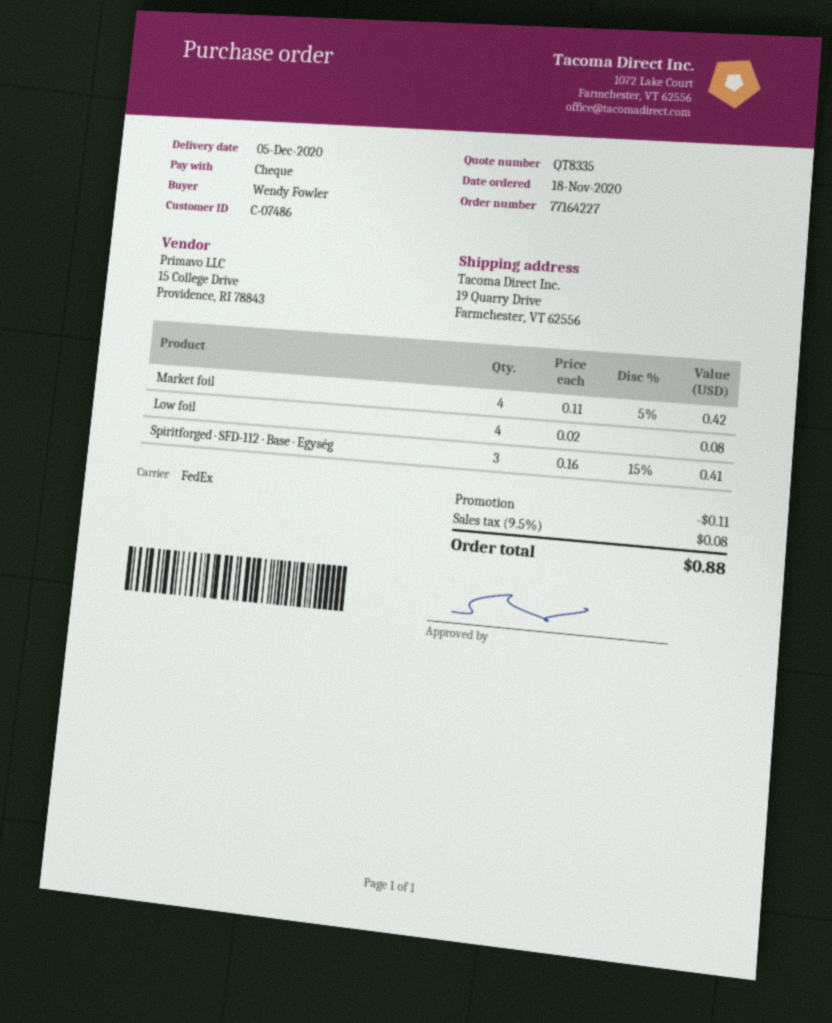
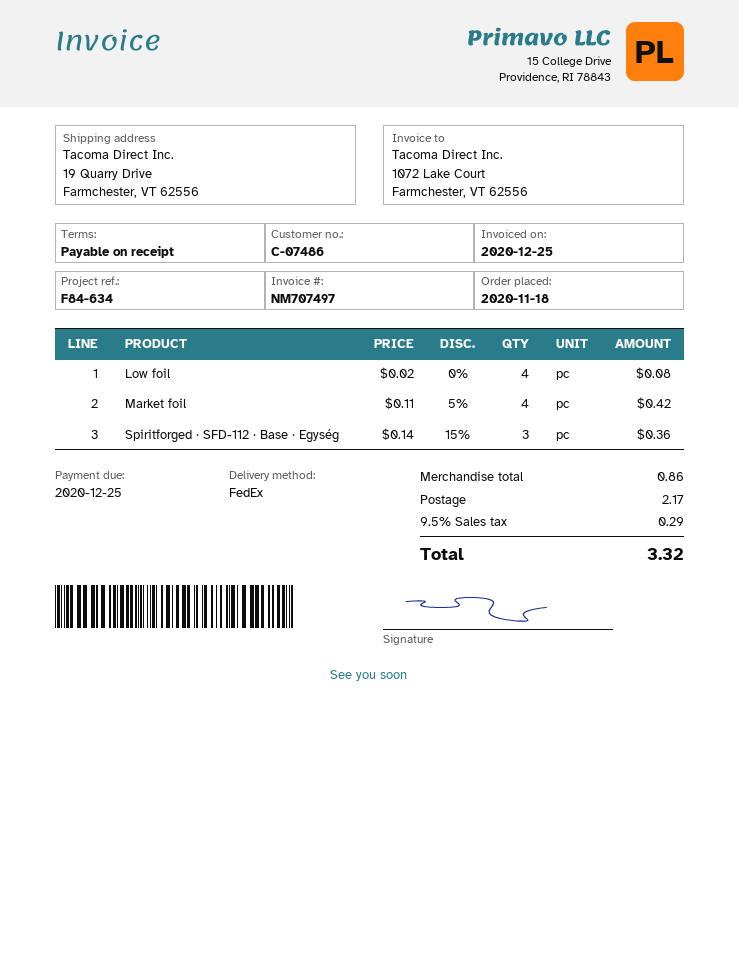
Spiritforged · SFD-112 · Base · Egység: 3 x 0.16 - 15% = 0.41 -> 3 x 0.14 - 15% = 0.36
discount: 0.11 -> none
shipping: none -> 2.17
tax: 9.5% = 0.08 -> 9.5% = 0.29
total: 0.88 -> 3.32

